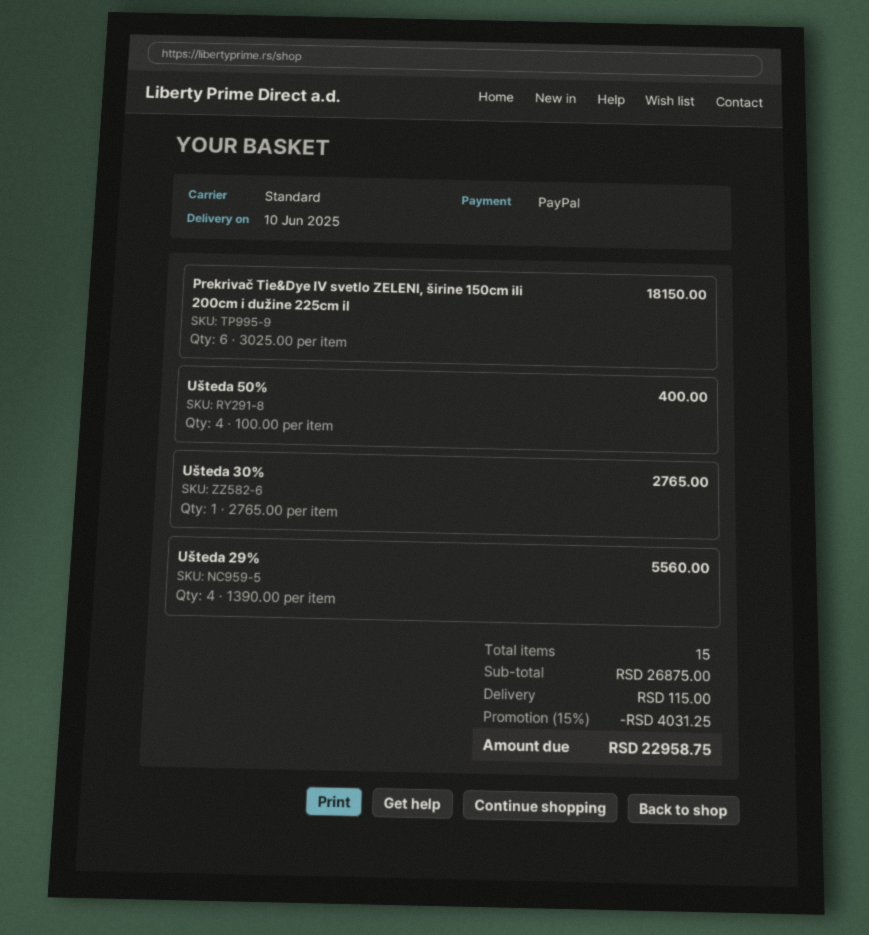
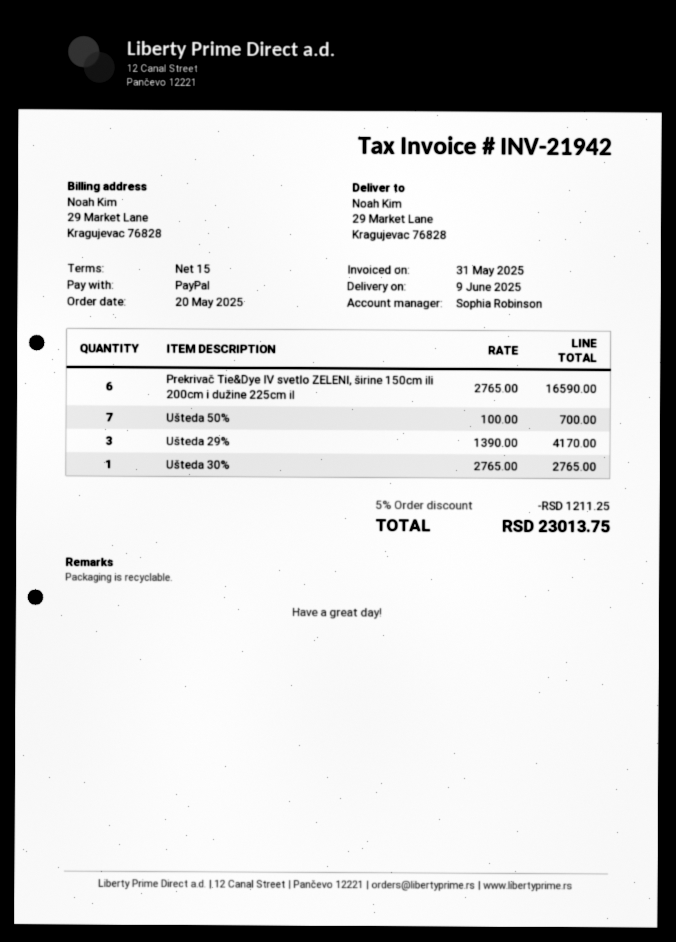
delivery date: 2025-06-10 -> 2025-06-09
Prekrivač Tie&Dye IV svetlo ZELENI, širine 150cm ili 200cm i dužine 225cm il: 6 x 3025.00 = 18150.00 -> 6 x 2765.00 = 16590.00
Ušteda 50%: 4 x 100.00 = 400.00 -> 7 x 100.00 = 700.00
Ušteda 29%: 4 x 1390.00 = 5560.00 -> 3 x 1390.00 = 4170.00
discount: 15% = 4031.25 -> 5% = 1211.25
shipping: 115.00 -> none
total: 22958.75 -> 23013.75

